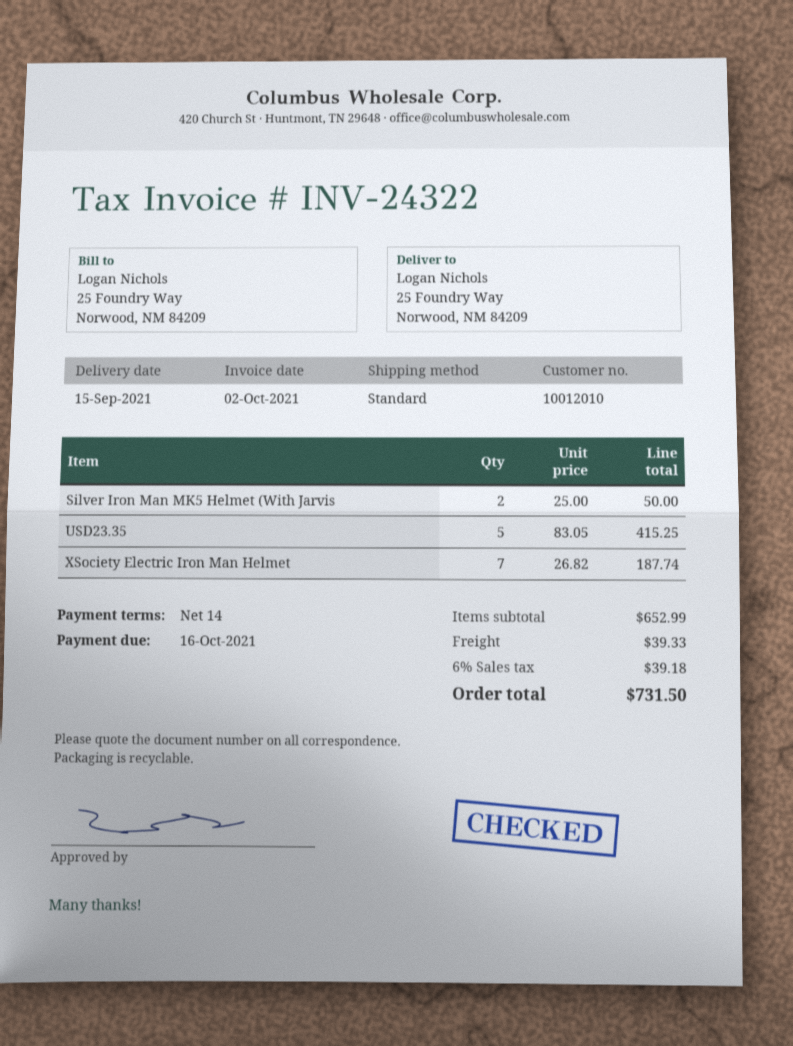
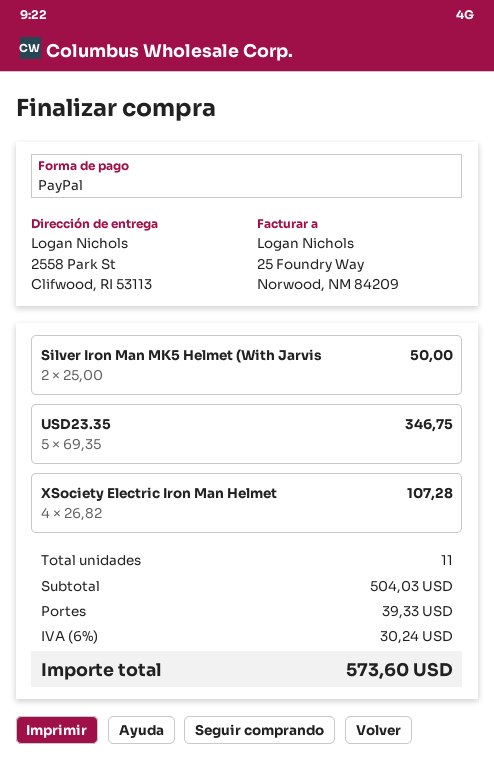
ship to: 25 Foundry Way, Norwood, NM 84209 -> 2558 Park St, Clifwood, RI 53113
USD23.35: 5 x 83.05 = 415.25 -> 5 x 69.35 = 346.75
XSociety Electric Iron Man Helmet: 7 x 26.82 = 187.74 -> 4 x 26.82 = 107.28
subtotal: 652.99 -> 504.03
tax: 6% = 39.18 -> 6% = 30.24
total: 731.50 -> 573.60

